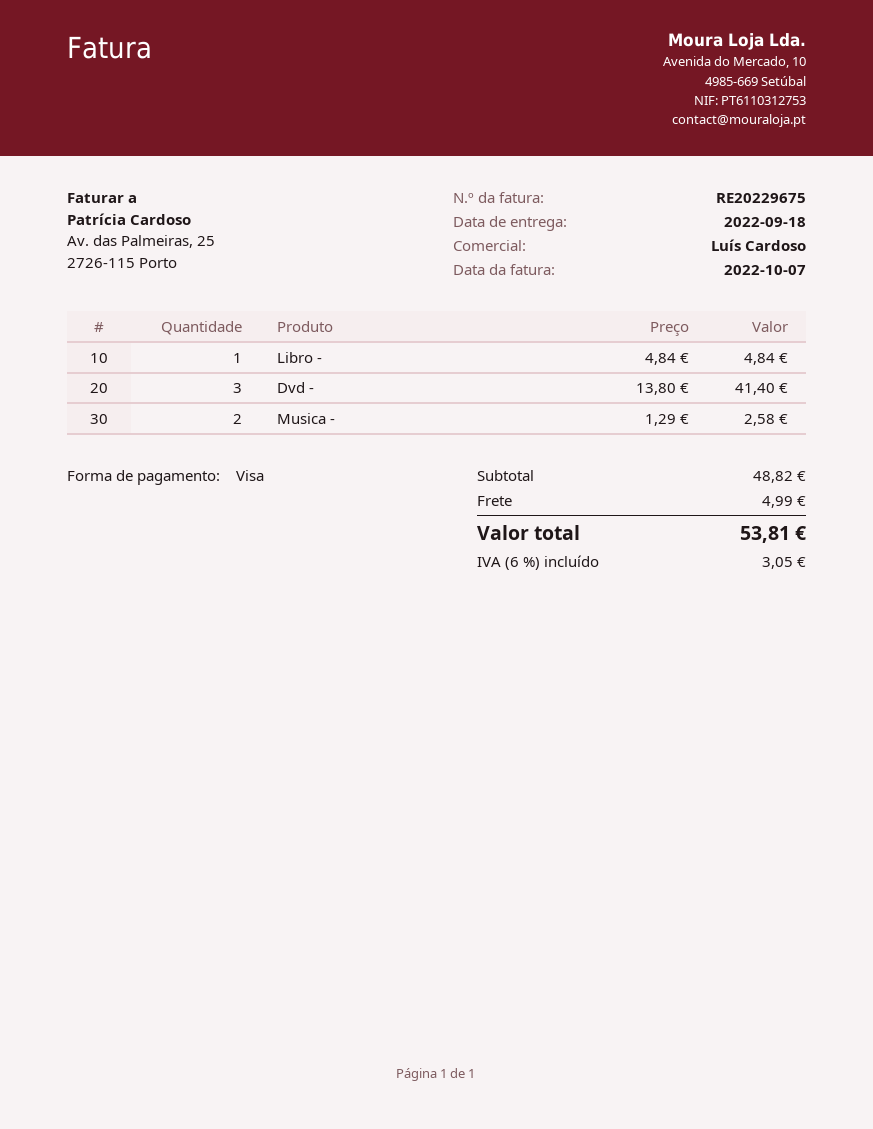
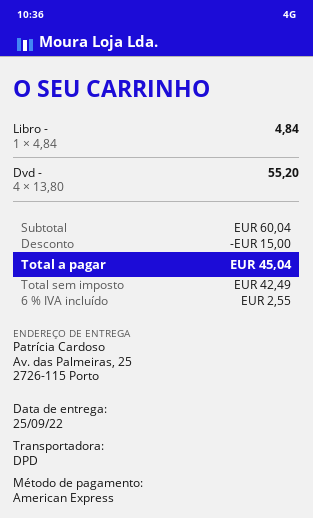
delivery date: 2022-09-18 -> 2022-09-25
payment method: Visa -> American Express
Dvd -: 3 x 13.80 = 41.40 -> 4 x 13.80 = 55.20
Musica -: 2 x 1.29 = 2.58 -> none
subtotal: 48.82 -> 60.04
discount: none -> 15.00
shipping: 4.99 -> none
tax: 6% = 3.05 -> 6% = 2.55
total: 53.81 -> 45.04

